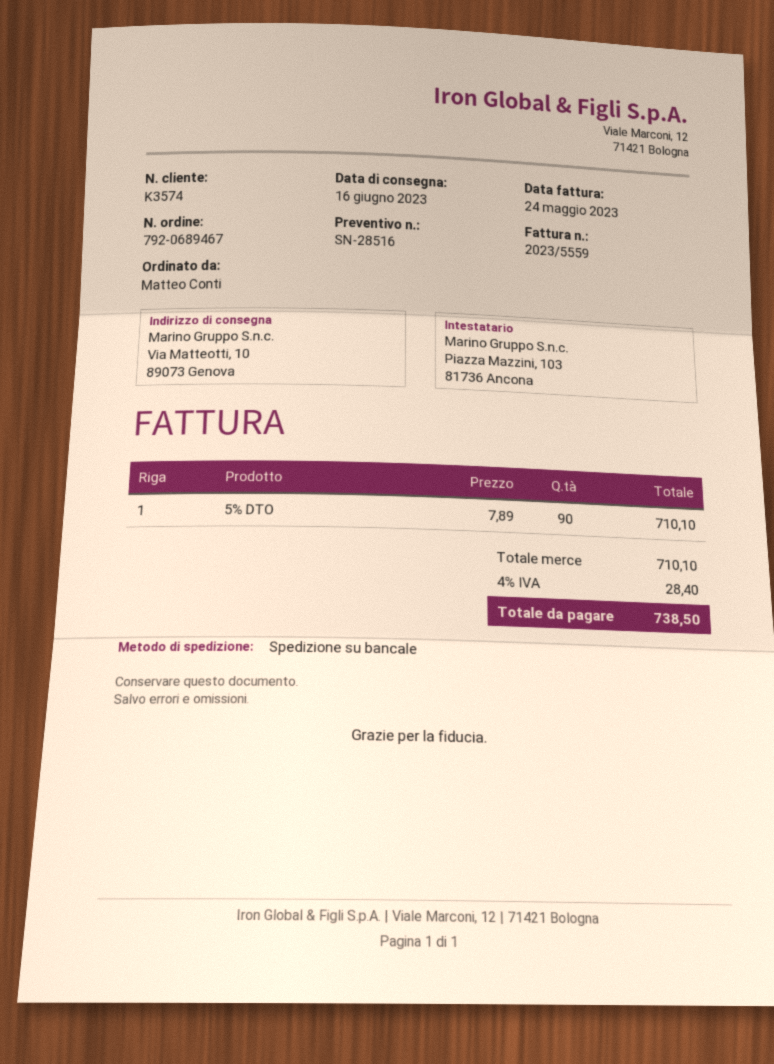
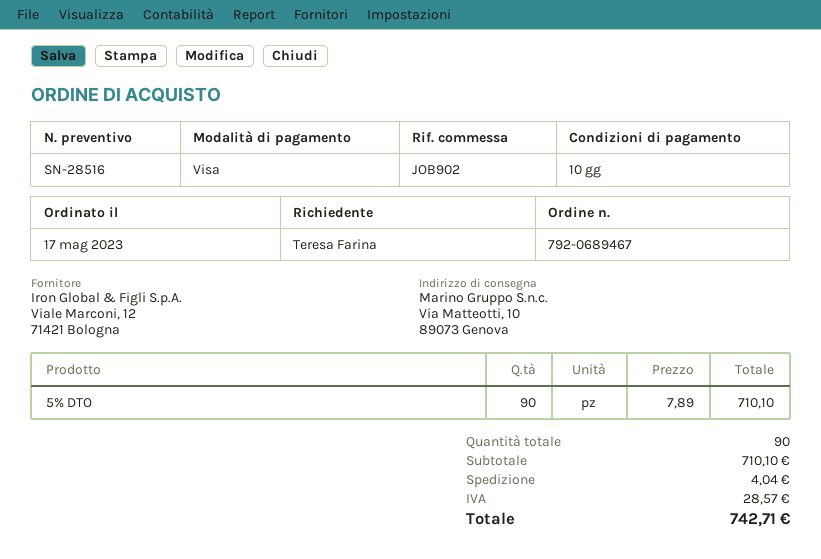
ordered by: Matteo Conti -> Teresa Farina
shipping: none -> 4.04
tax: 28.40 -> 28.57
total: 738.50 -> 742.71

